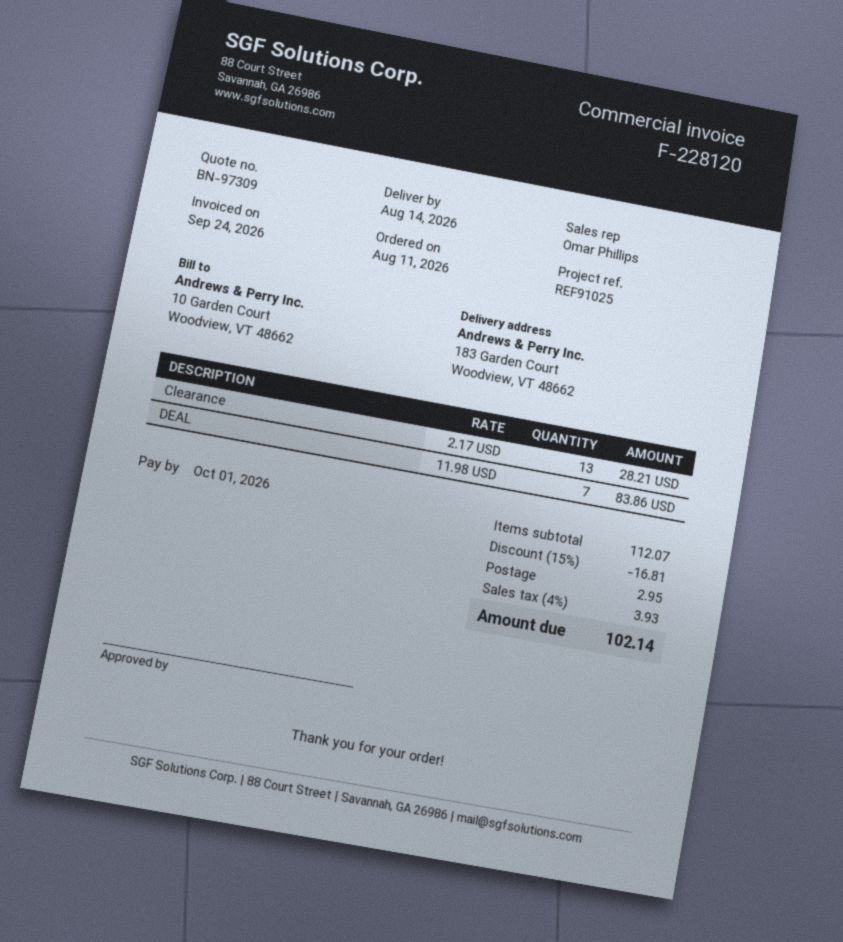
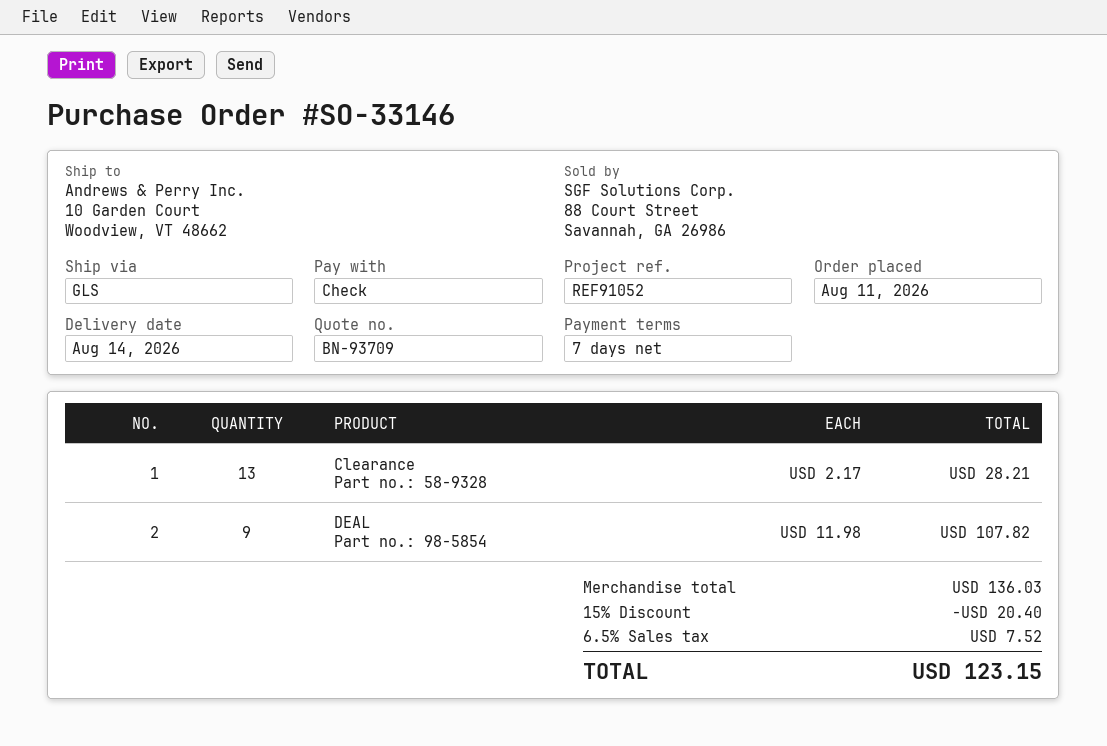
quote number: BN-97309 -> BN-93709
reference: REF91025 -> REF91052
ship to: 183 Garden Court, Woodview, VT 48662 -> 10 Garden Court, Woodview, VT 48662
DEAL: 7 x 11.98 = 83.86 -> 9 x 11.98 = 107.82
subtotal: 112.07 -> 136.03
discount: 15% = 16.81 -> 15% = 20.40
shipping: 2.95 -> none
tax: 4% = 3.93 -> 6.5% = 7.52
total: 102.14 -> 123.15

